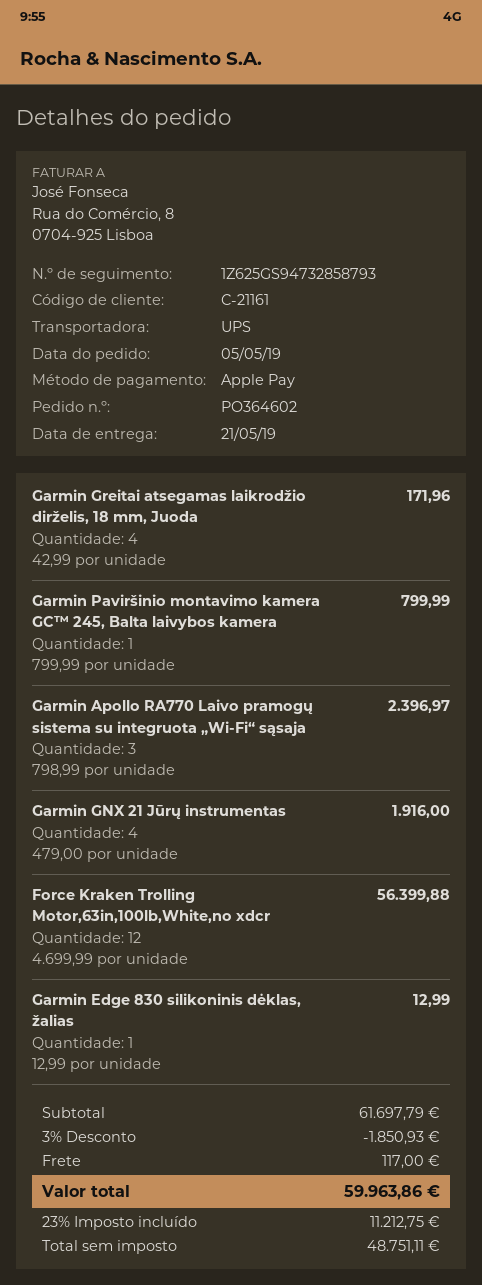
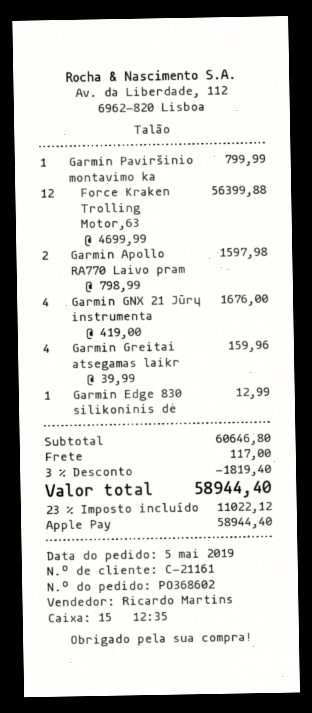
order number: PO364602 -> PO368602
Garmin Greitai atsegamas laikrodžio dirželis, 18 mm, Juoda: 4 x 42.99 = 171.96 -> 4 x 39.99 = 159.96
Garmin Apollo RA770 Laivo pramogų sistema su integruota „Wi-Fi“ sąsaja: 3 x 798.99 = 2396.97 -> 2 x 798.99 = 1597.98
Garmin GNX 21 Jūrų instrumentas: 4 x 479.00 = 1916.00 -> 4 x 419.00 = 1676.00
subtotal: 61697.79 -> 60646.80
discount: 3% = 1850.93 -> 3% = 1819.40
tax: 23% = 11212.75 -> 23% = 11022.12
total: 59963.86 -> 58944.40

